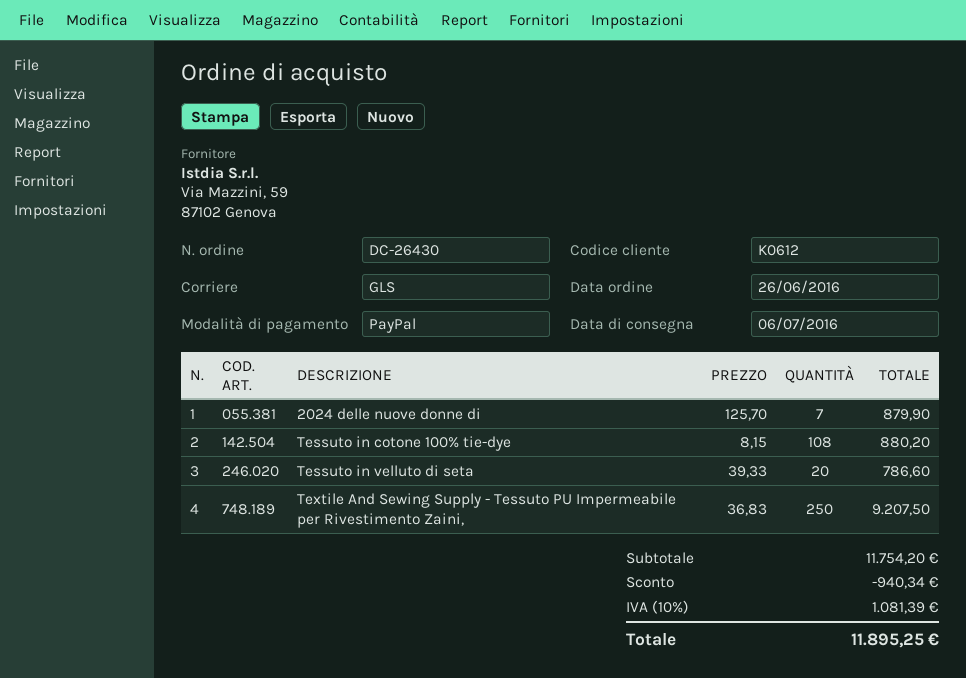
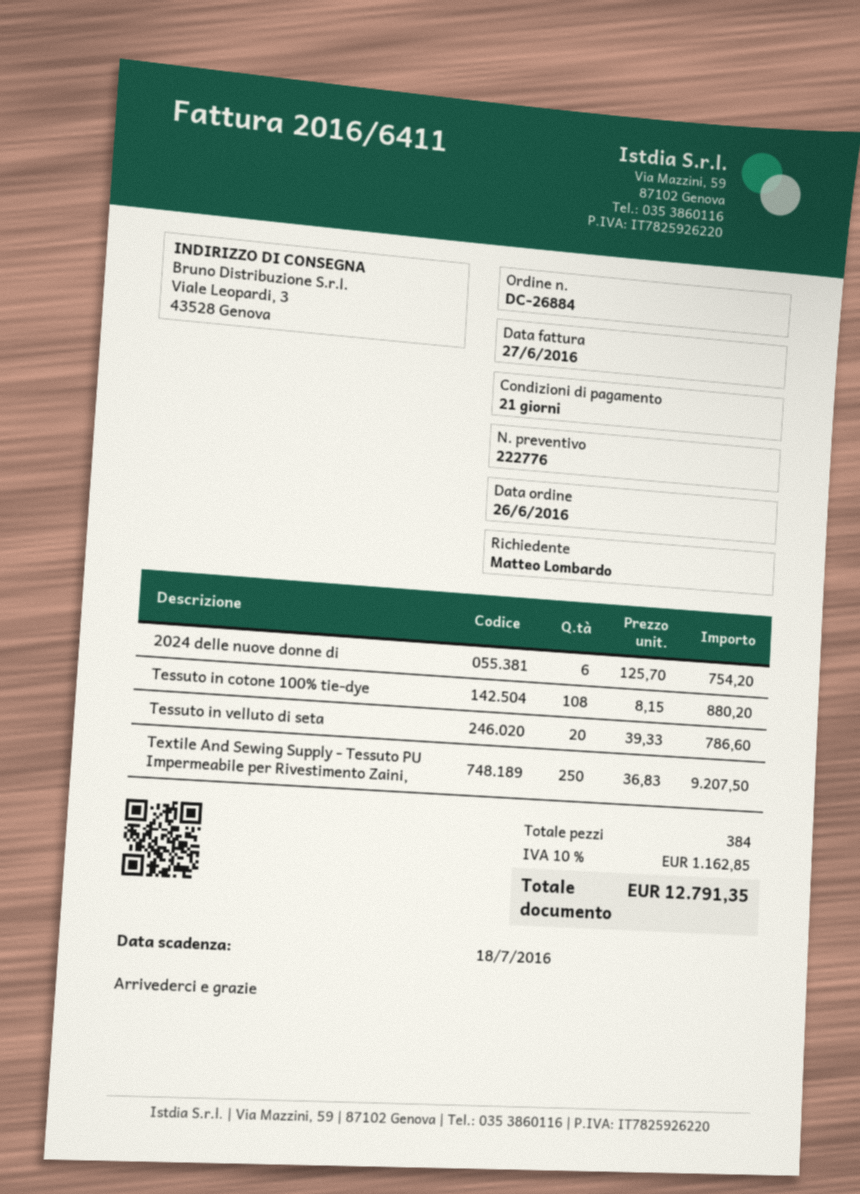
order number: DC-26430 -> DC-26884
2024 delle nuove donne di: 7 x 125.70 = 879.90 -> 6 x 125.70 = 754.20
discount: 940.34 -> none
tax: 10% = 1081.39 -> 10% = 1162.85
total: 11895.25 -> 12791.35

